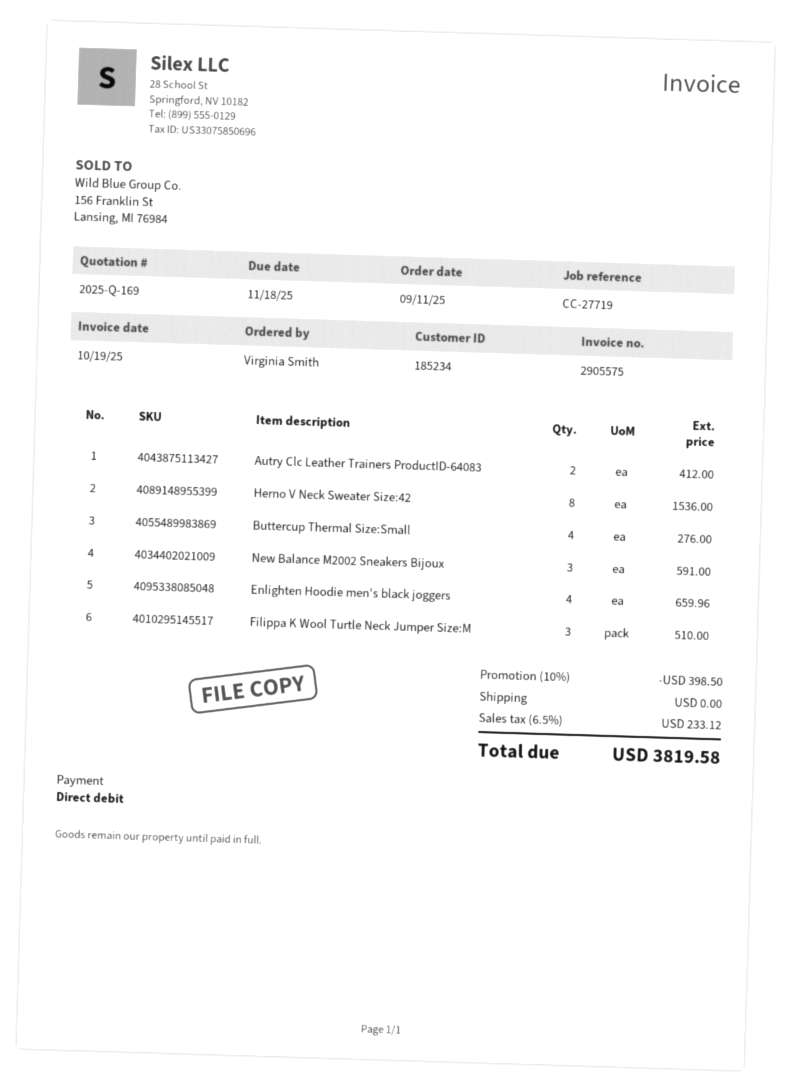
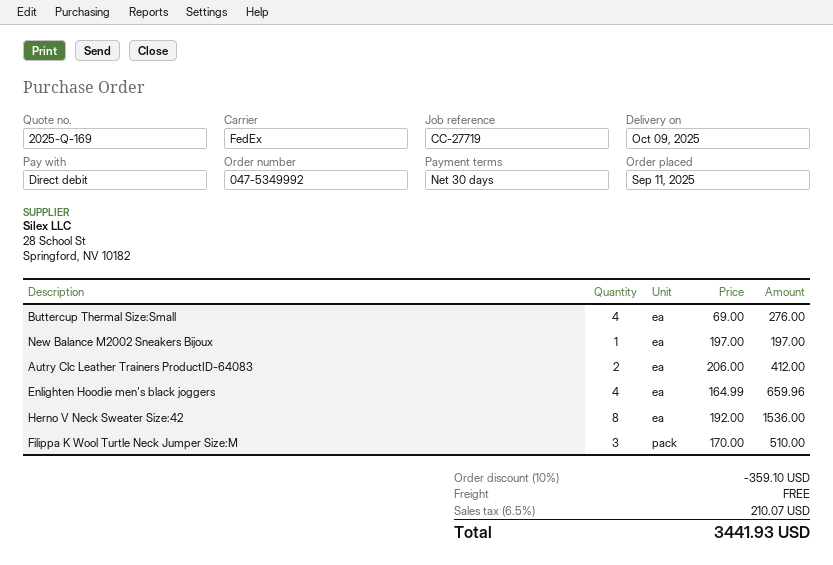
New Balance M2002 Sneakers Bijoux: 3 for 591.00 -> 1 for 197.00
discount: 10% = 398.50 -> 10% = 359.10
tax: 6.5% = 233.12 -> 6.5% = 210.07
total: 3819.58 -> 3441.93

